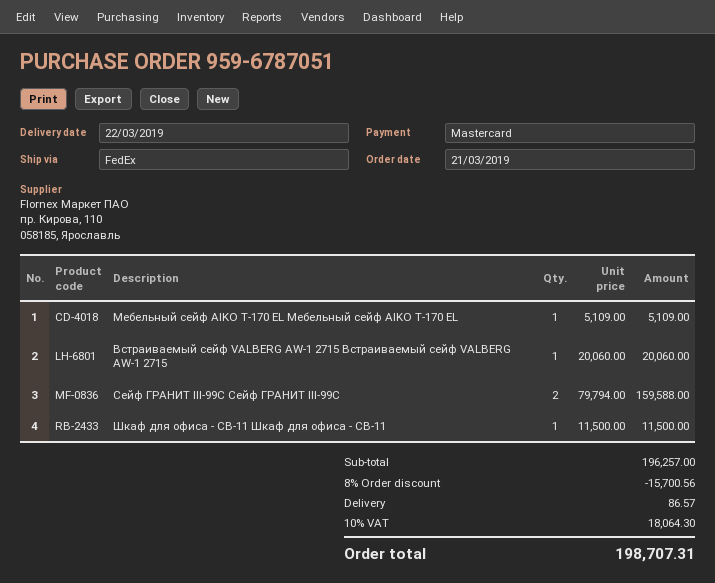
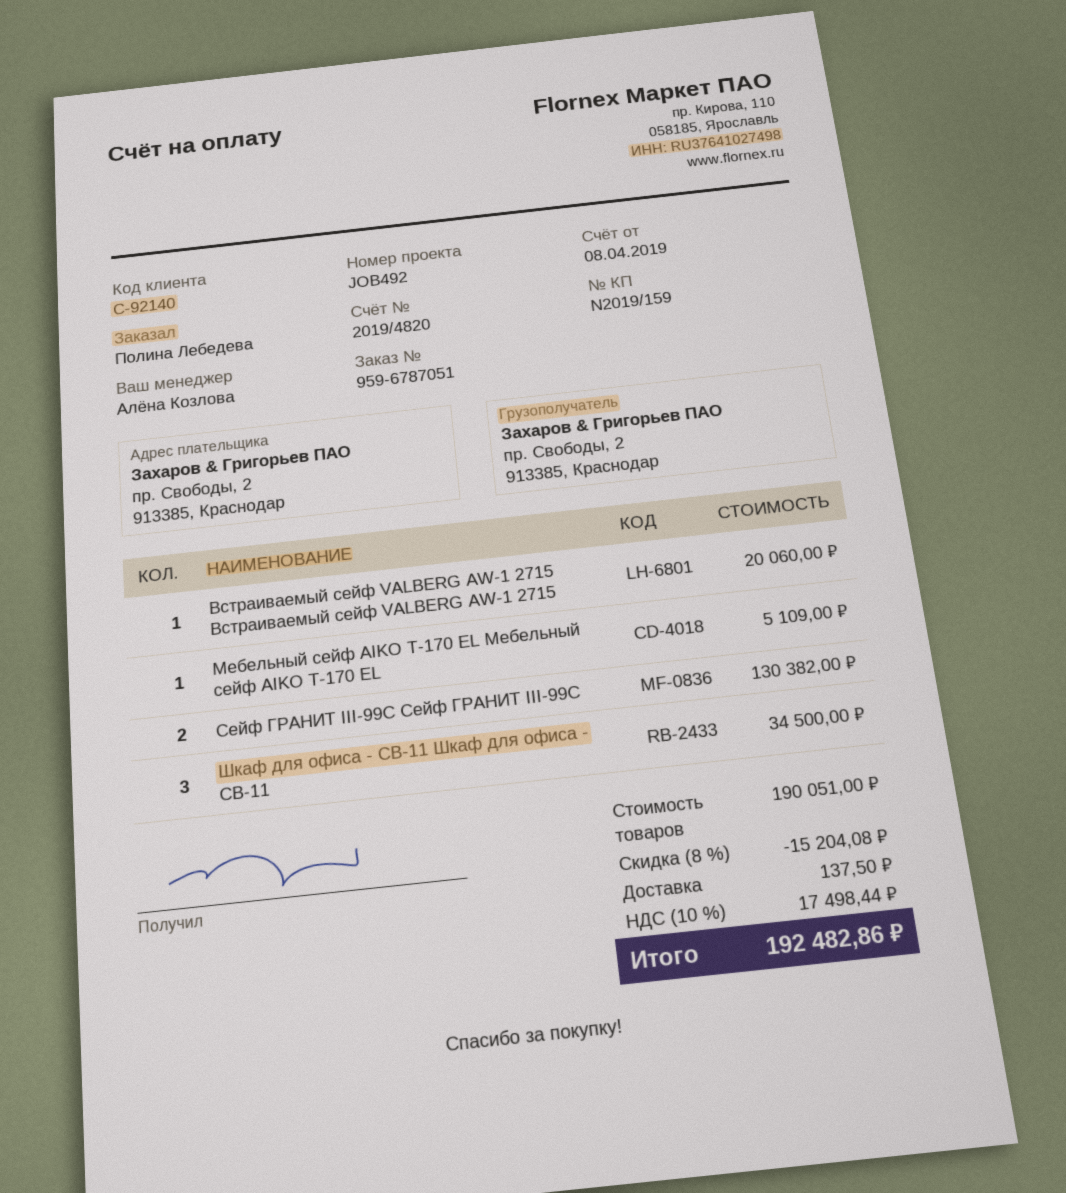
Сейф ГРАНИТ III-99С Сейф ГРАНИТ III-99С: 2 for 159588.00 -> 2 for 130382.00
Шкаф для офиса - СВ-11 Шкаф для офиса - СВ-11: 1 for 11500.00 -> 3 for 34500.00
subtotal: 196257.00 -> 190051.00
discount: 8% = 15700.56 -> 8% = 15204.08
shipping: 86.57 -> 137.50
tax: 10% = 18064.30 -> 10% = 17498.44
total: 198707.31 -> 192482.86

